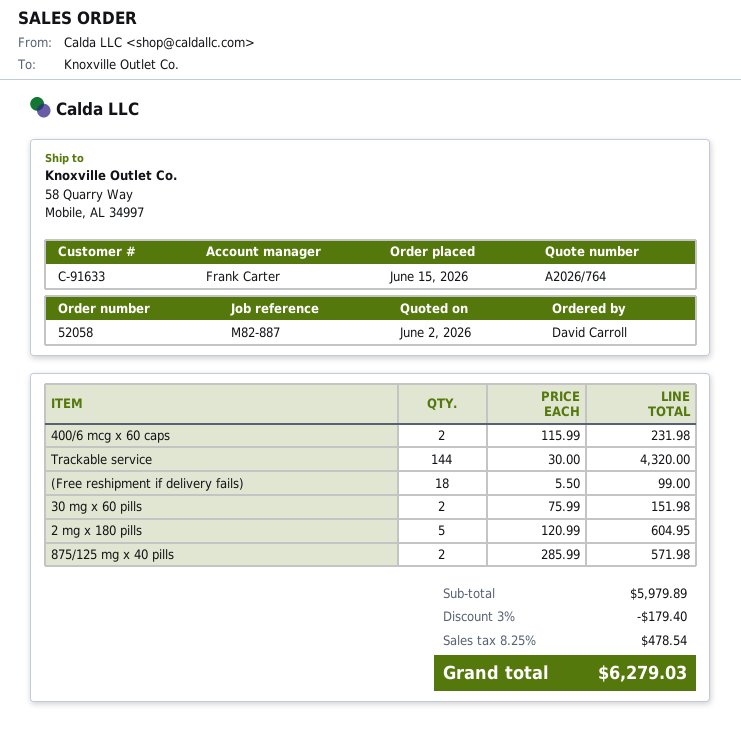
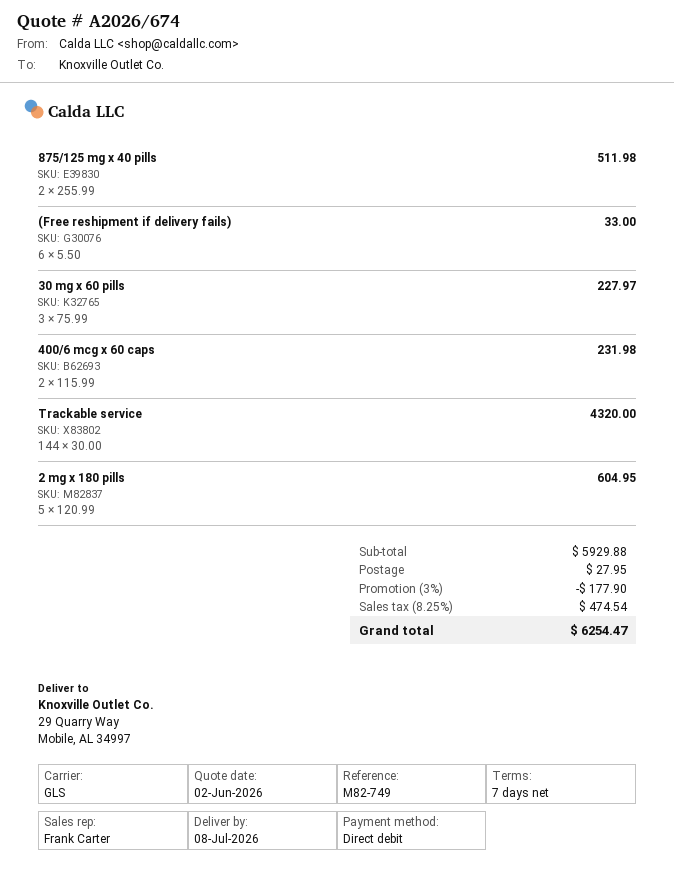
quote number: A2026/764 -> A2026/674
reference: M82-887 -> M82-749
ship to: 58 Quarry Way, Mobile, AL 34997 -> 29 Quarry Way, Mobile, AL 34997
(Free reshipment if delivery fails): 18 x 5.50 = 99.00 -> 6 x 5.50 = 33.00
30 mg x 60 pills: 2 x 75.99 = 151.98 -> 3 x 75.99 = 227.97
875/125 mg x 40 pills: 2 x 285.99 = 571.98 -> 2 x 255.99 = 511.98
subtotal: 5979.89 -> 5929.88
discount: 3% = 179.40 -> 3% = 177.90
shipping: none -> 27.95
tax: 8.25% = 478.54 -> 8.25% = 474.54
total: 6279.03 -> 6254.47

